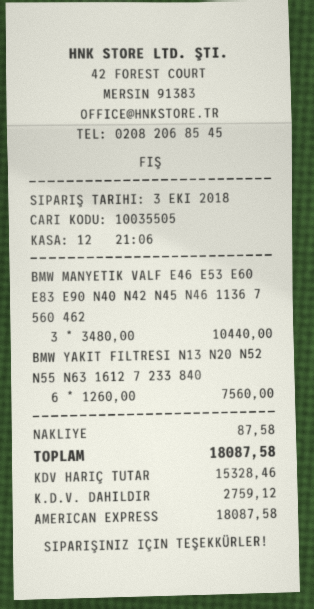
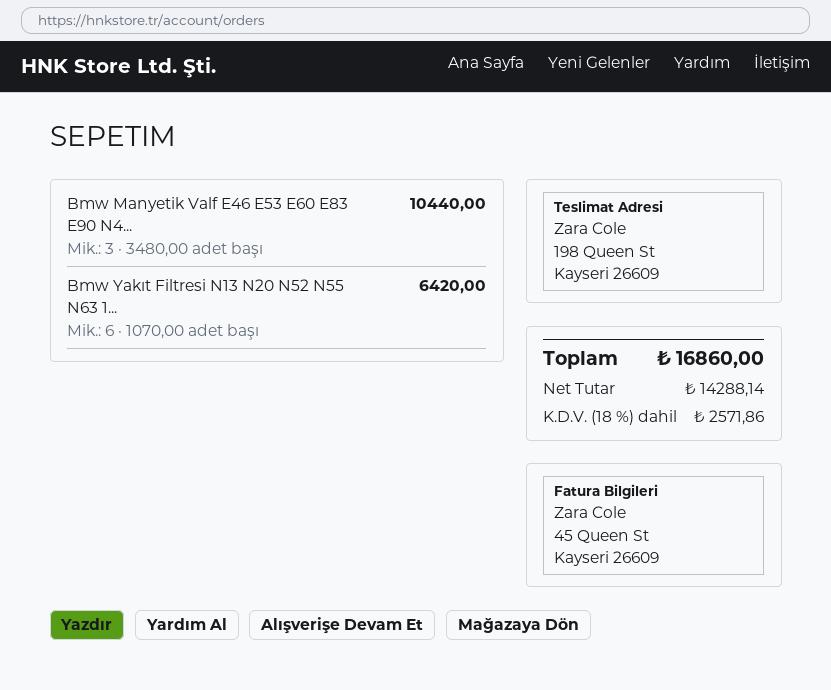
BMW YAKIT FILTRESI N13 N20 N52 N55 N63 1612 7 233 840: 6 x 1260.00 = 7560.00 -> 6 x 1070.00 = 6420.00
shipping: 87.58 -> none
net: 15328.46 -> 14288.14
tax: 2759.12 -> 2571.86
total: 18087.58 -> 16860.00

